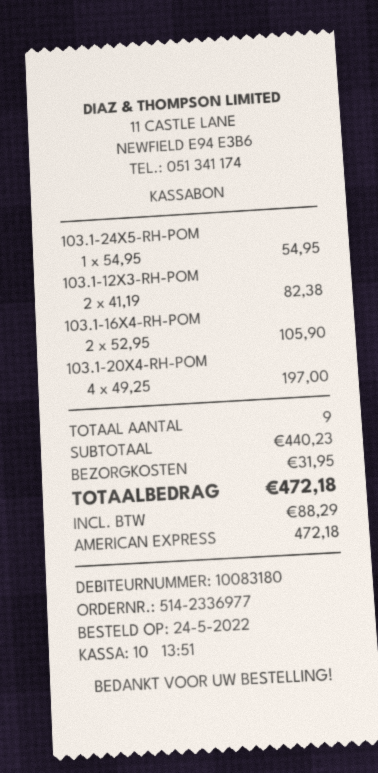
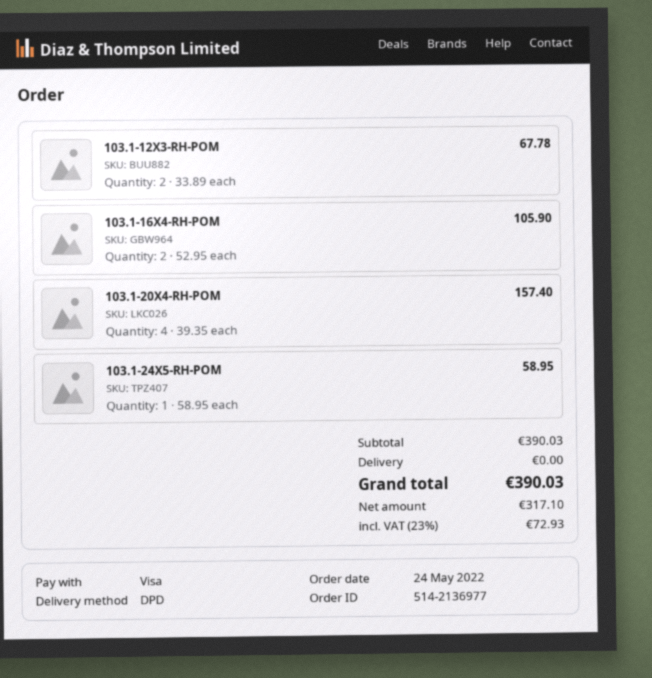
order number: 514-2336977 -> 514-2136977
payment method: American Express -> Visa
103.1-24X5-RH-POM: 1 x 54.95 = 54.95 -> 1 x 58.95 = 58.95
103.1-12X3-RH-POM: 2 x 41.19 = 82.38 -> 2 x 33.89 = 67.78
103.1-20X4-RH-POM: 4 x 49.25 = 197.00 -> 4 x 39.35 = 157.40
subtotal: 440.23 -> 390.03
shipping: 31.95 -> 0.00
tax: 88.29 -> 72.93
total: 472.18 -> 390.03

